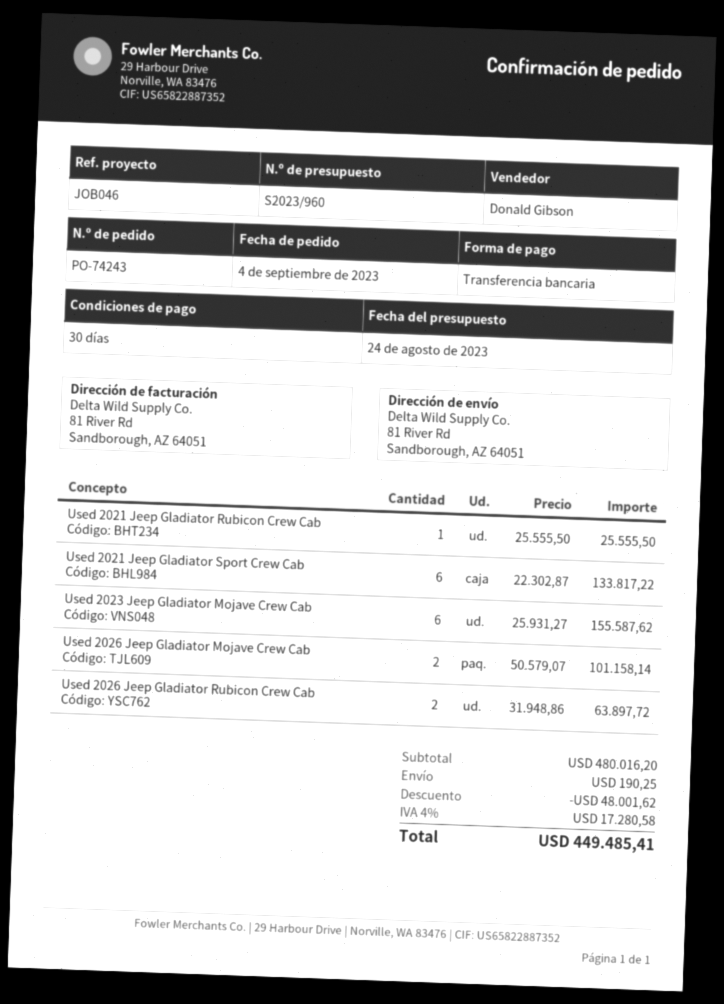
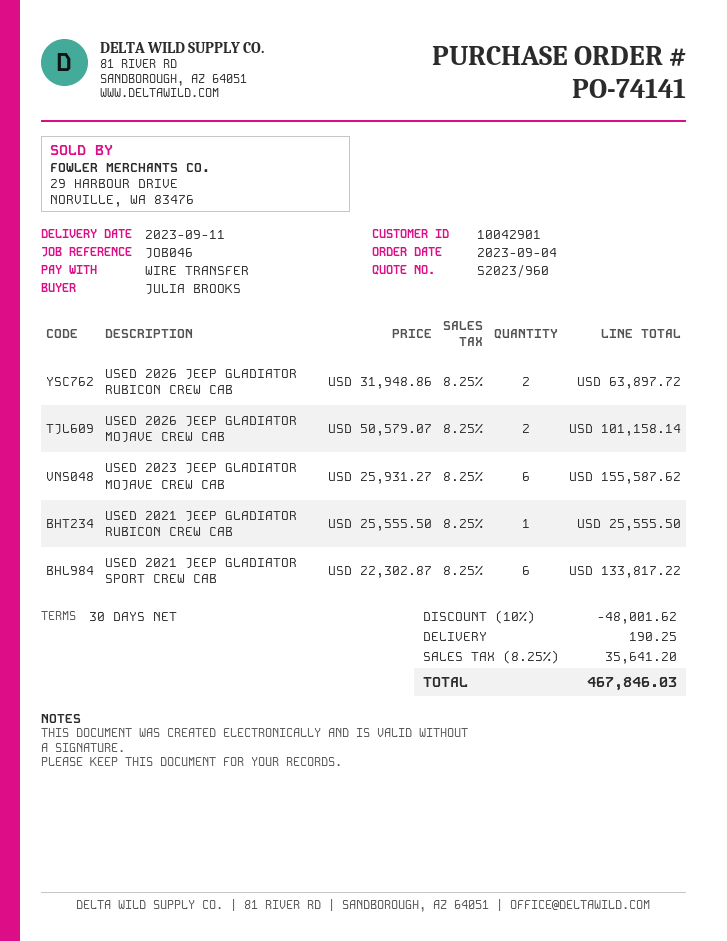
order number: PO-74243 -> PO-74141
tax: 4% = 17280.58 -> 8.25% = 35641.20
total: 449485.41 -> 467846.03

